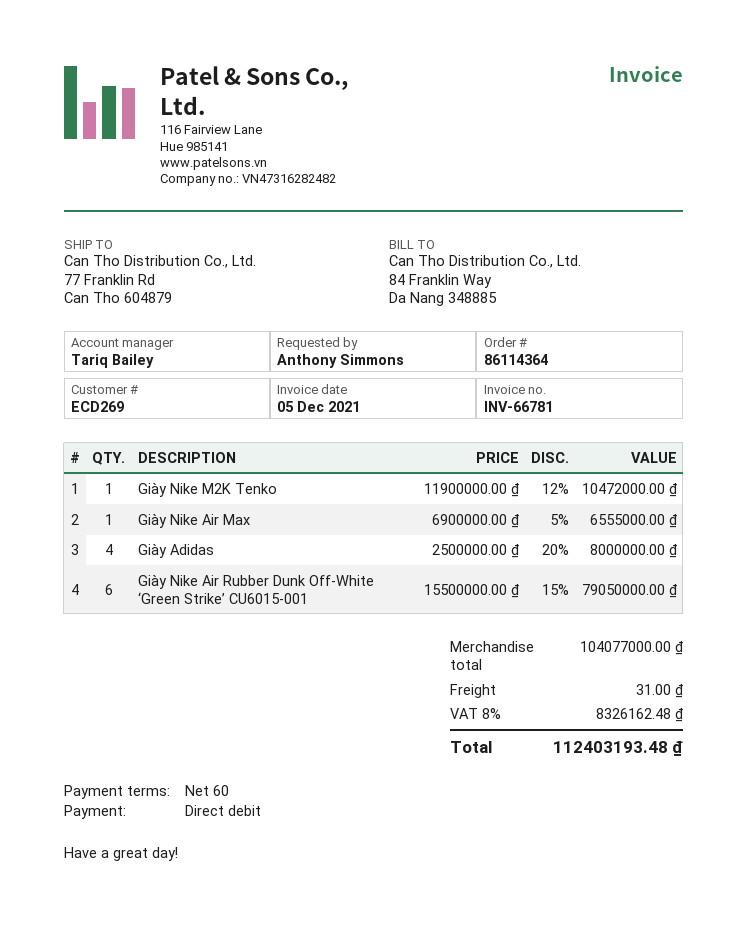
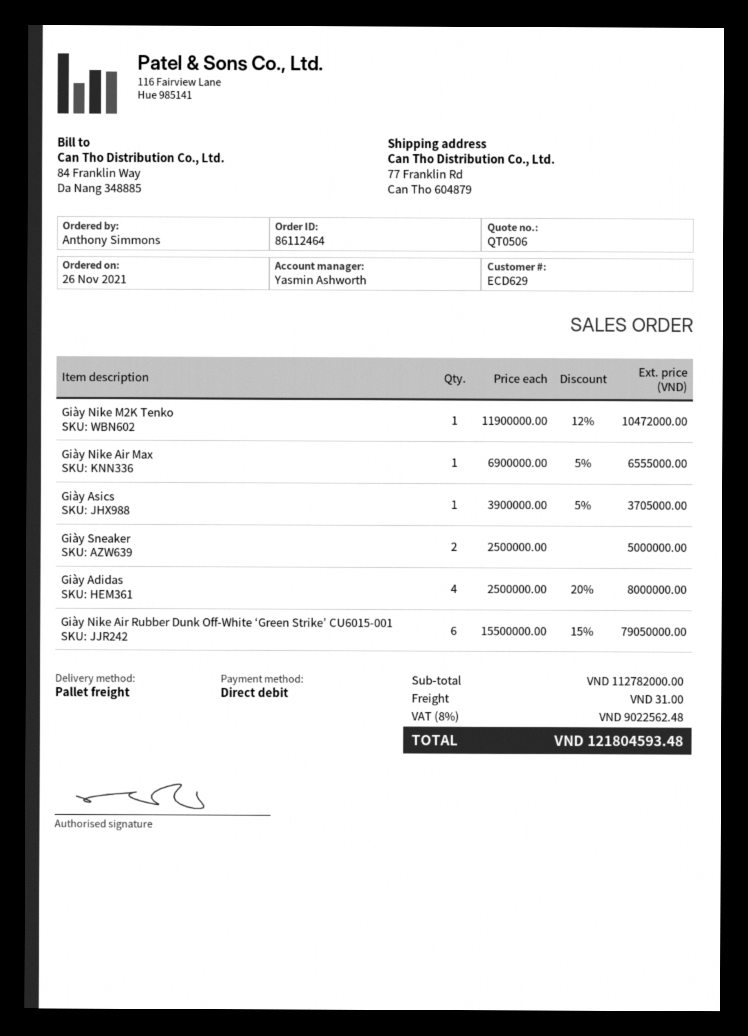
order number: 86114364 -> 86112464
customer number: ECD269 -> ECD629
sales rep: Tariq Bailey -> Yasmin Ashworth
Giày Asics: none -> 1 x 3900000.00 - 5% = 3705000.00
Giày Sneaker: none -> 2 x 2500000.00 = 5000000.00
subtotal: 104077000.00 -> 112782000.00
tax: 8% = 8326162.48 -> 8% = 9022562.48
total: 112403193.48 -> 121804593.48

